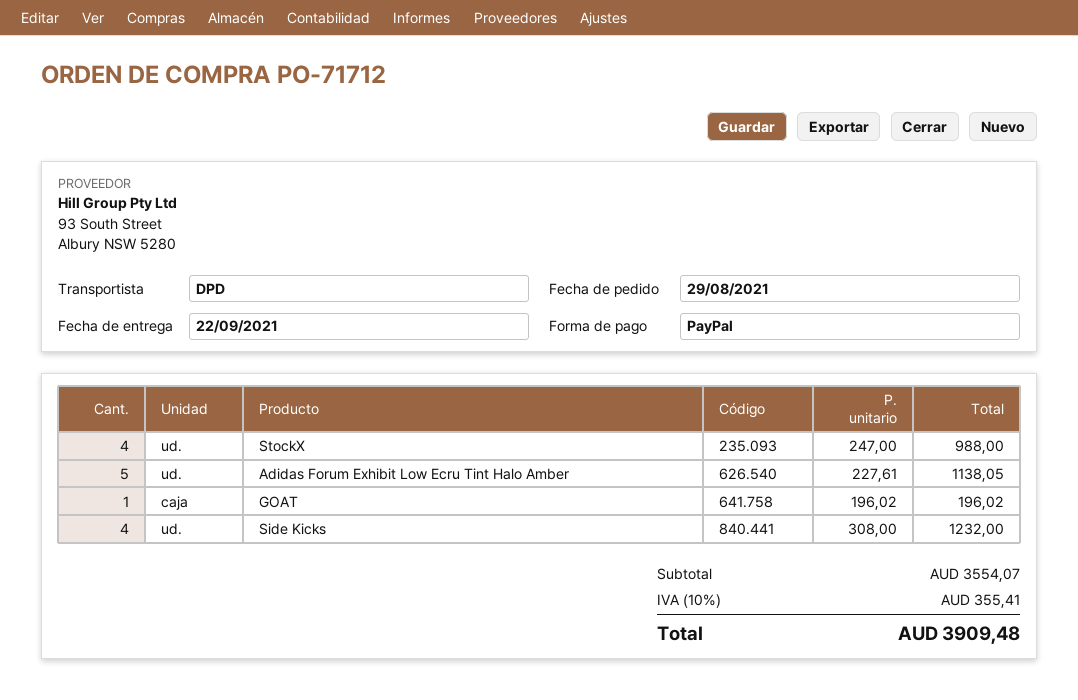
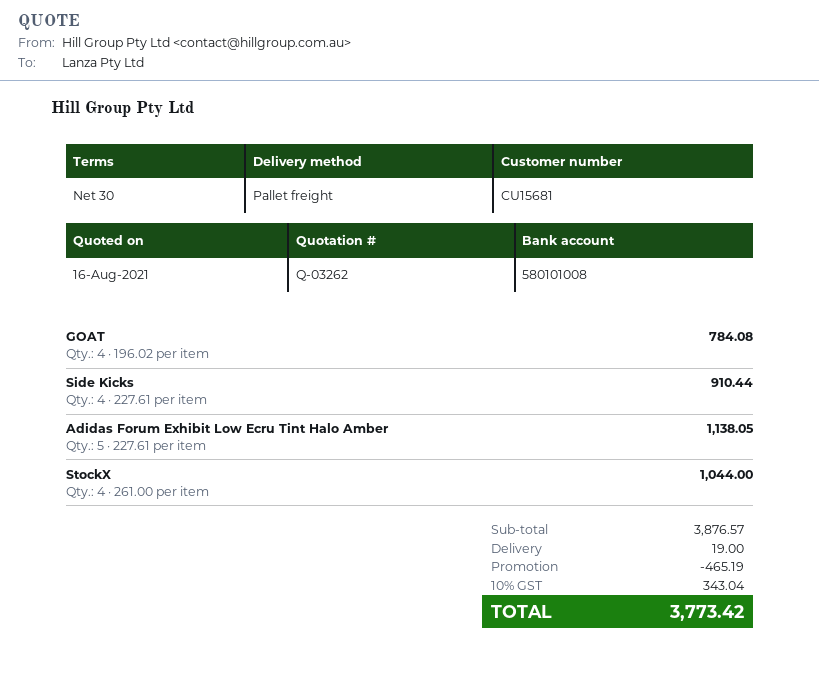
shipping method: DPD -> pallet freight
StockX: 4 x 247.00 = 988.00 -> 4 x 261.00 = 1044.00
GOAT: 1 x 196.02 = 196.02 -> 4 x 196.02 = 784.08
Side Kicks: 4 x 308.00 = 1232.00 -> 4 x 227.61 = 910.44
subtotal: 3554.07 -> 3876.57
discount: none -> 465.19
shipping: none -> 19.00
tax: 10% = 355.41 -> 10% = 343.04
total: 3909.48 -> 3773.42

